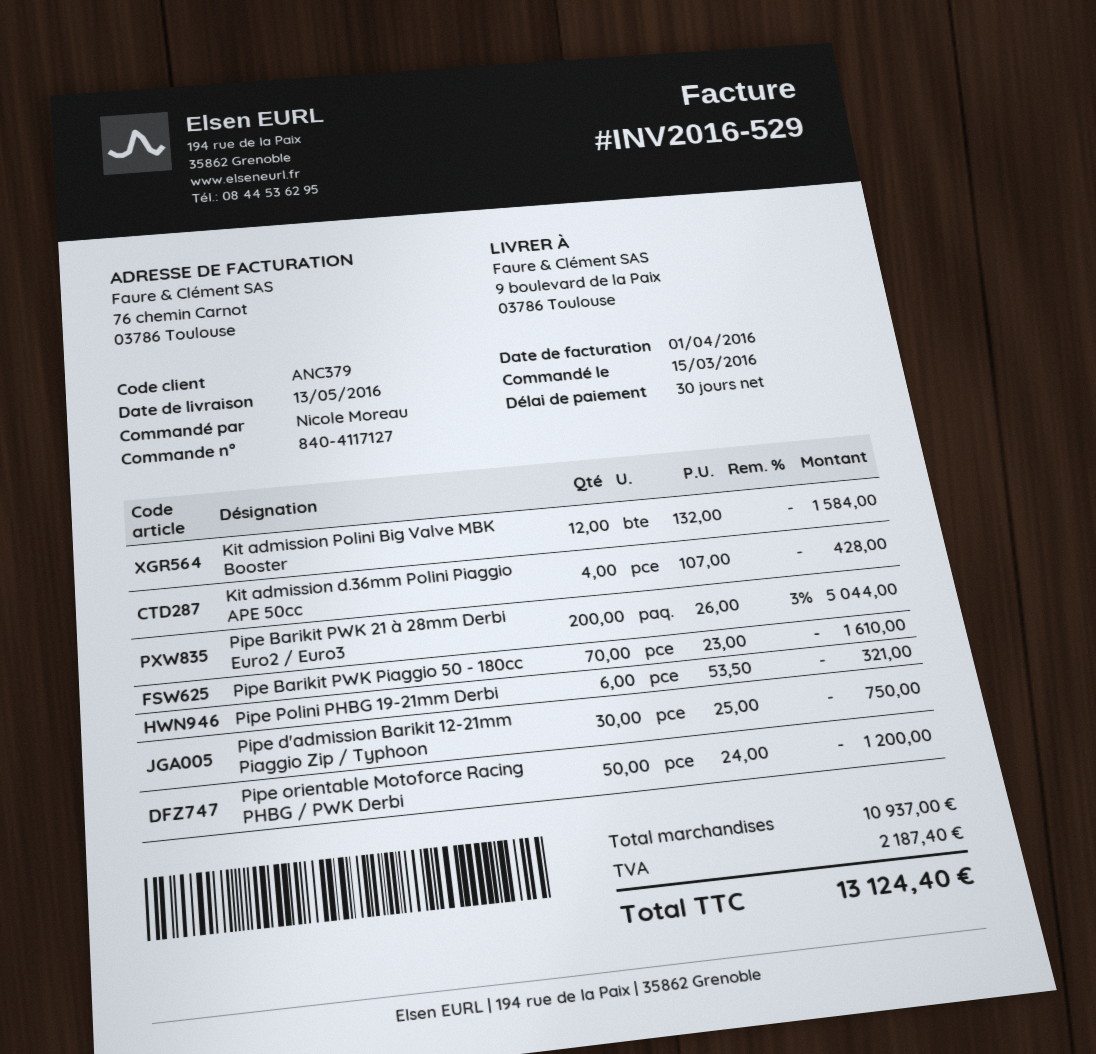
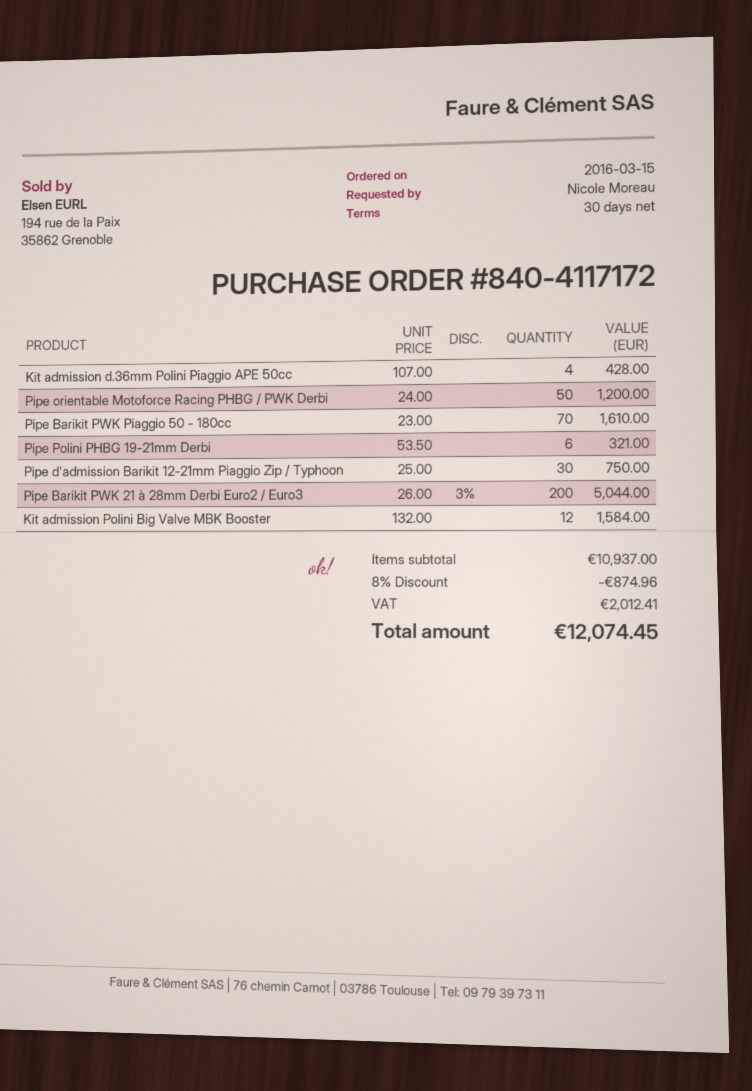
order number: 840-4117127 -> 840-4117172
discount: none -> 8% = 874.96
tax: 2187.40 -> 2012.41
total: 13124.40 -> 12074.45

